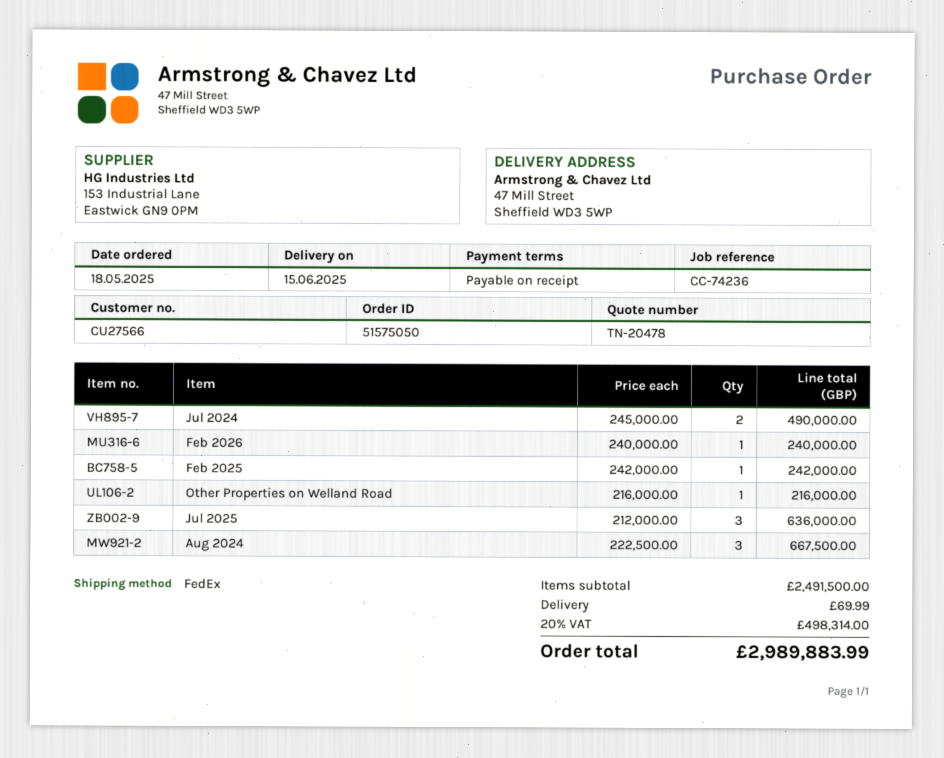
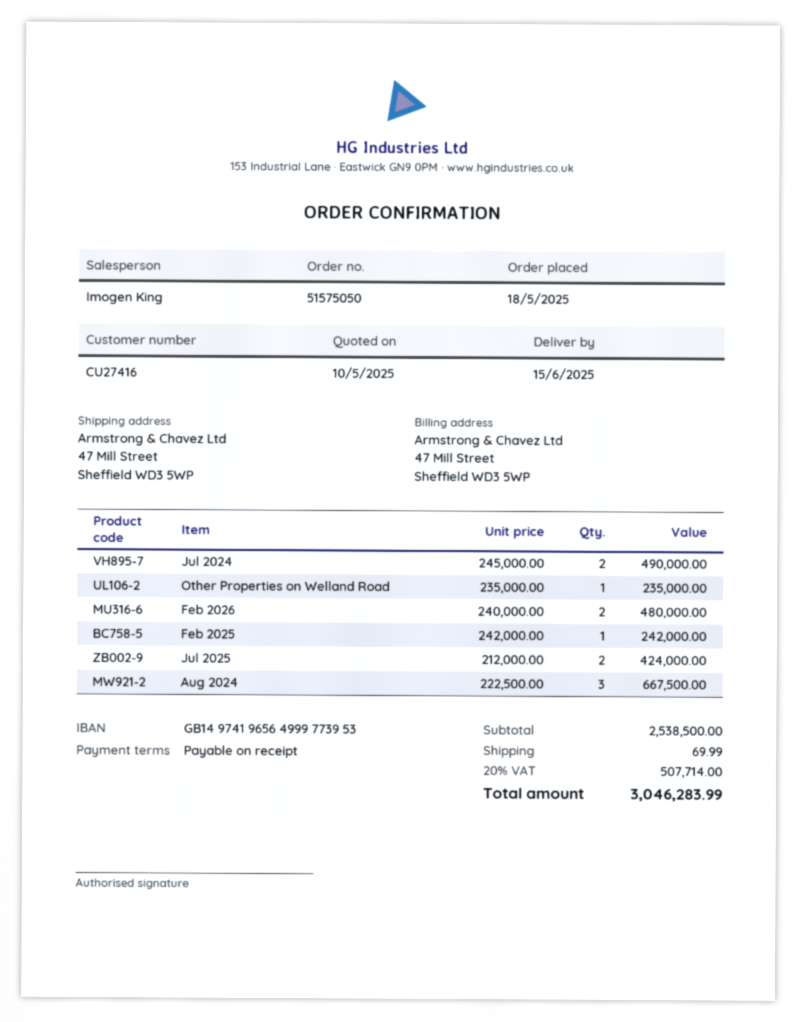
customer number: CU27566 -> CU27416
Feb 2026: 1 x 240000.00 = 240000.00 -> 2 x 240000.00 = 480000.00
Other Properties on Welland Road: 1 x 216000.00 = 216000.00 -> 1 x 235000.00 = 235000.00
Jul 2025: 3 x 212000.00 = 636000.00 -> 2 x 212000.00 = 424000.00
subtotal: 2491500.00 -> 2538500.00
tax: 20% = 498314.00 -> 20% = 507714.00
total: 2989883.99 -> 3046283.99

